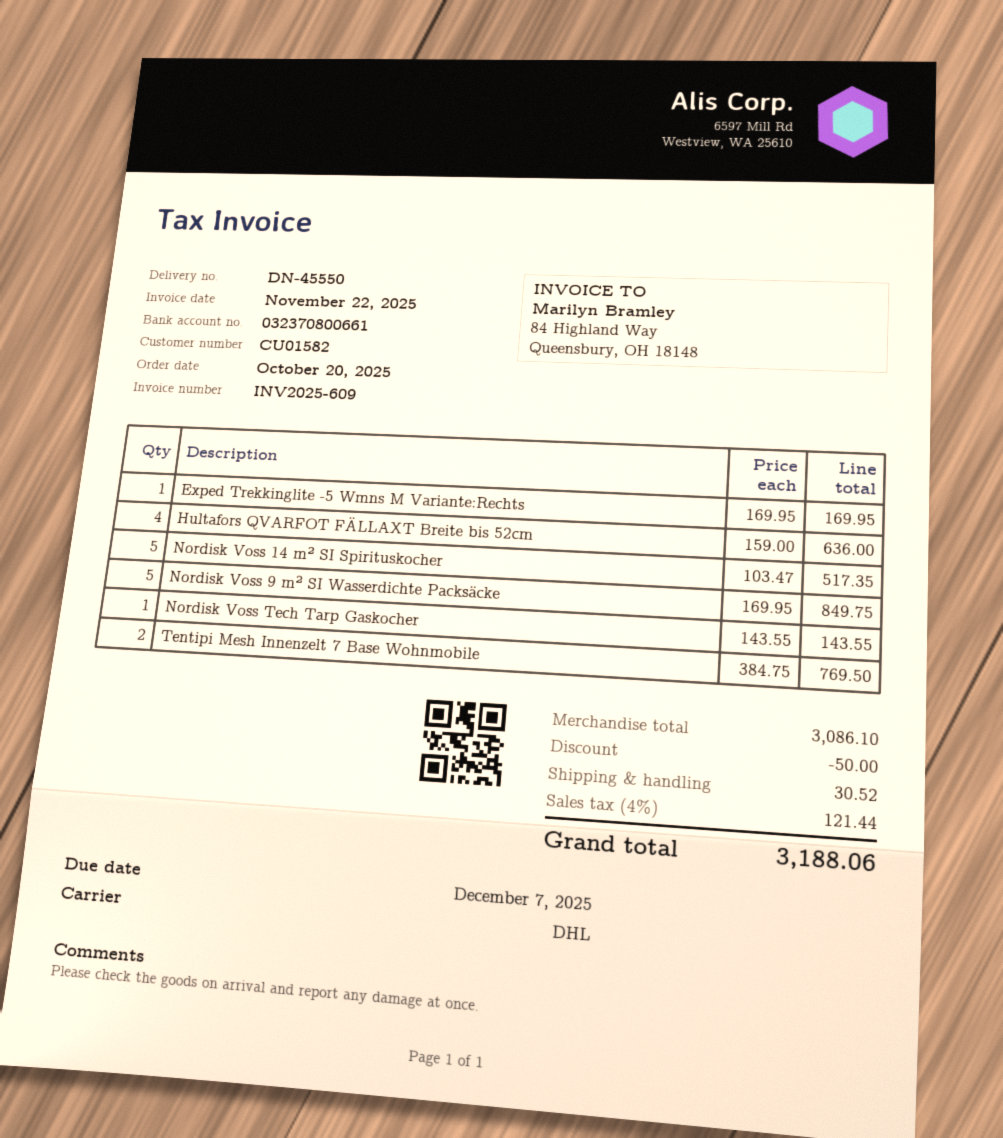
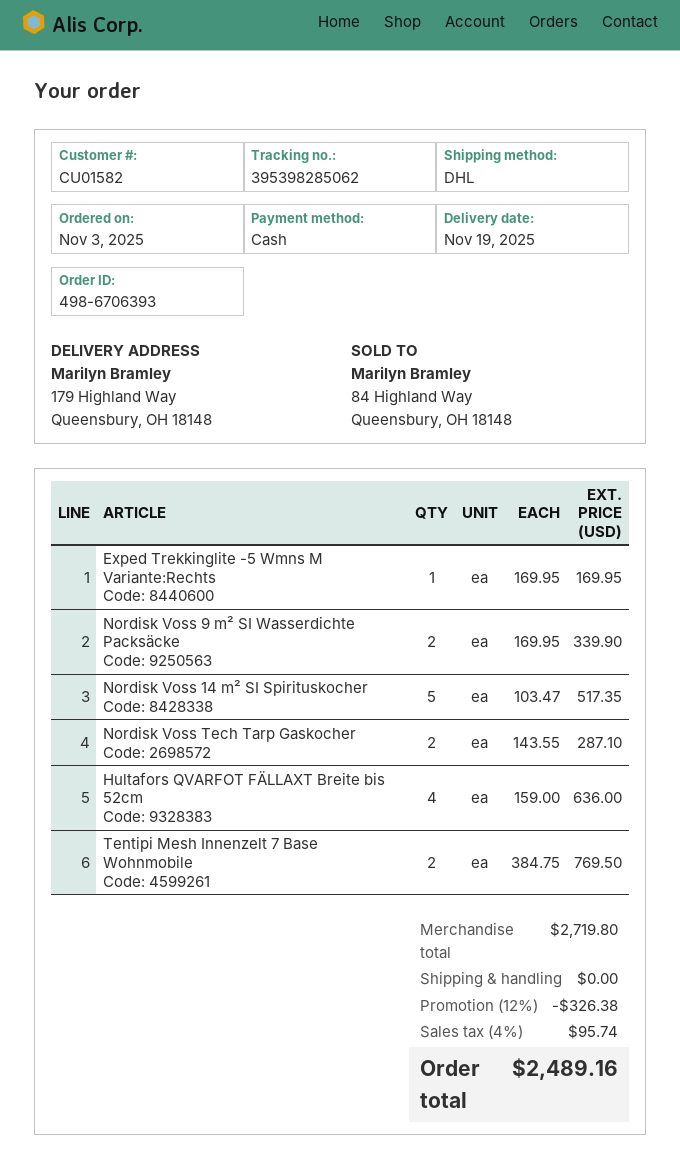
order date: 2025-10-20 -> 2025-11-03
Nordisk Voss 9 m² SI Wasserdichte Packsäcke: 5 x 169.95 = 849.75 -> 2 x 169.95 = 339.90
Nordisk Voss Tech Tarp Gaskocher: 1 x 143.55 = 143.55 -> 2 x 143.55 = 287.10
subtotal: 3086.10 -> 2719.80
discount: 50.00 -> 326.38
shipping: 30.52 -> 0.00
tax: 4% = 121.44 -> 4% = 95.74
total: 3188.06 -> 2489.16

